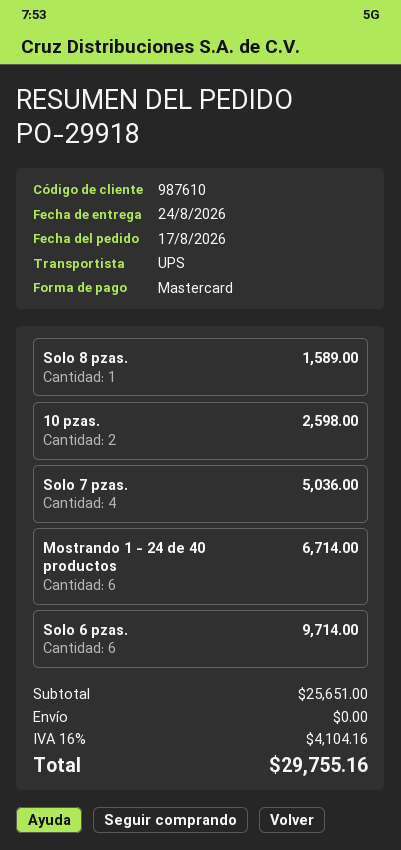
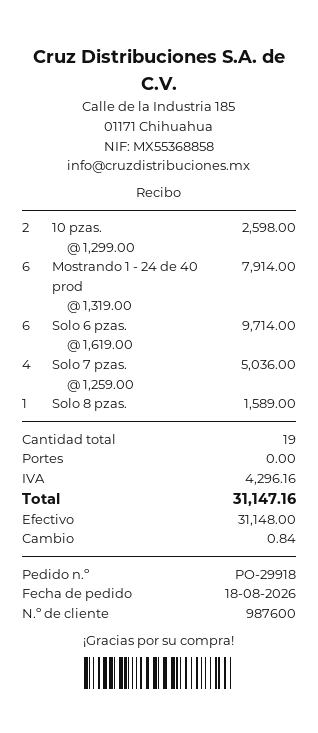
order date: 2026-08-17 -> 2026-08-18
customer number: 987610 -> 987600
payment method: Mastercard -> cash
Mostrando 1 - 24 de 40 productos: 6 for 6714.00 -> 6 for 7914.00
tax: 4104.16 -> 4296.16
total: 29755.16 -> 31147.16

